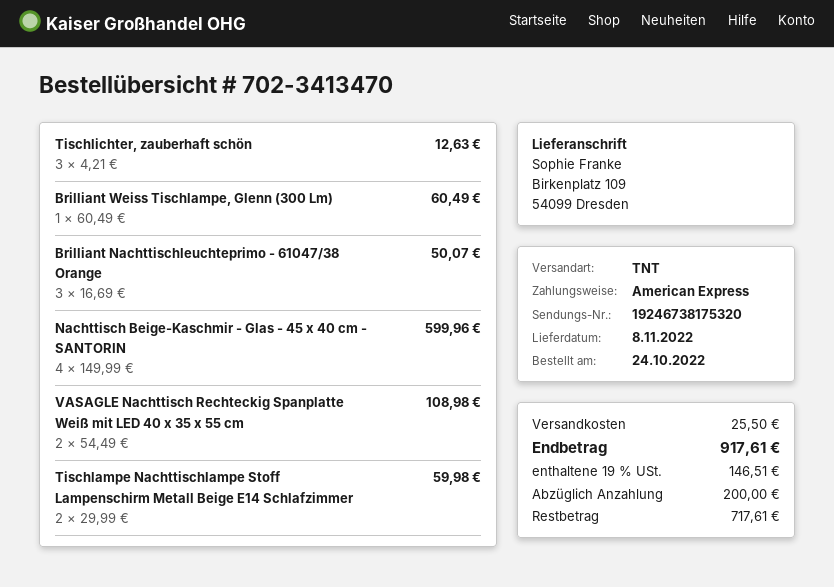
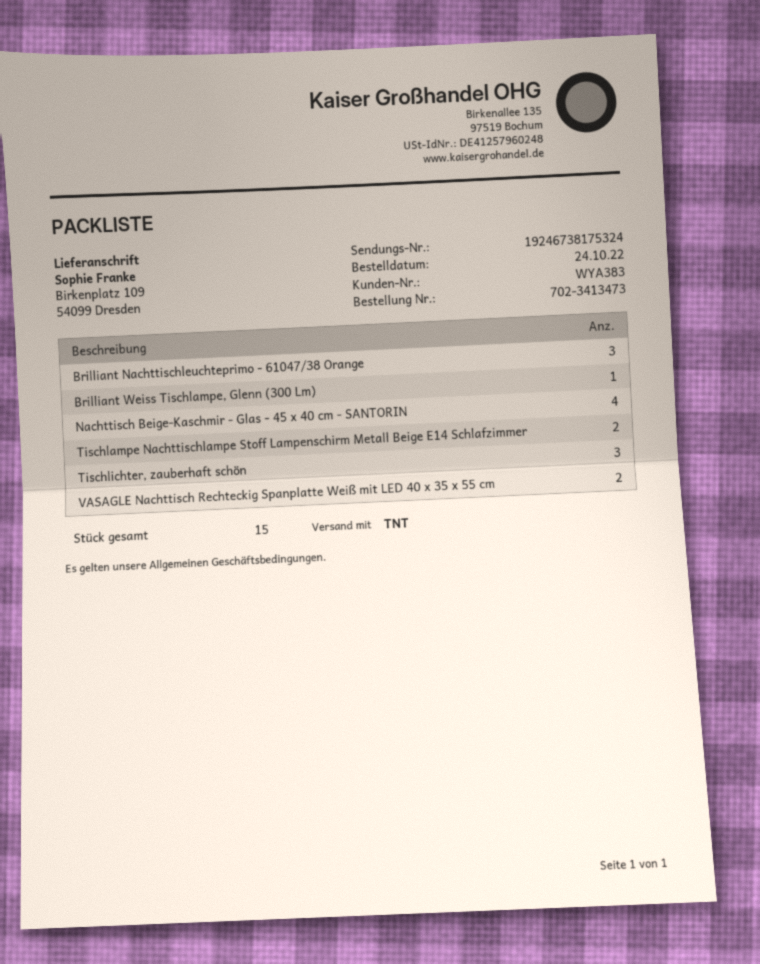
order number: 702-3413470 -> 702-3413473
tracking number: 19246738175320 -> 19246738175324

